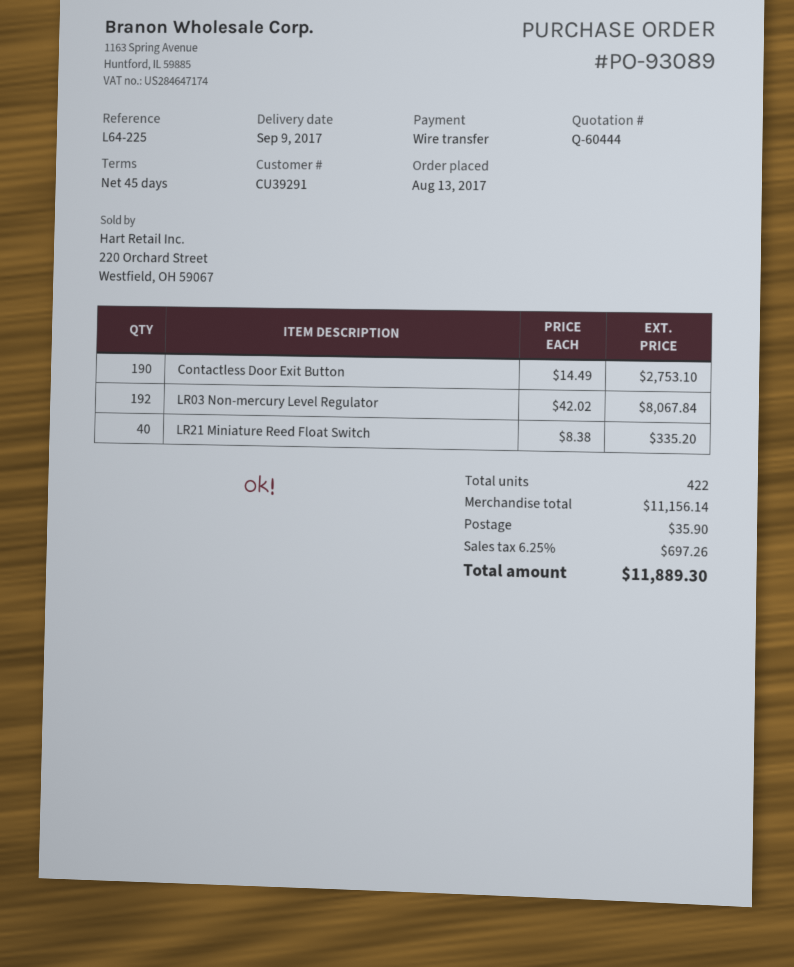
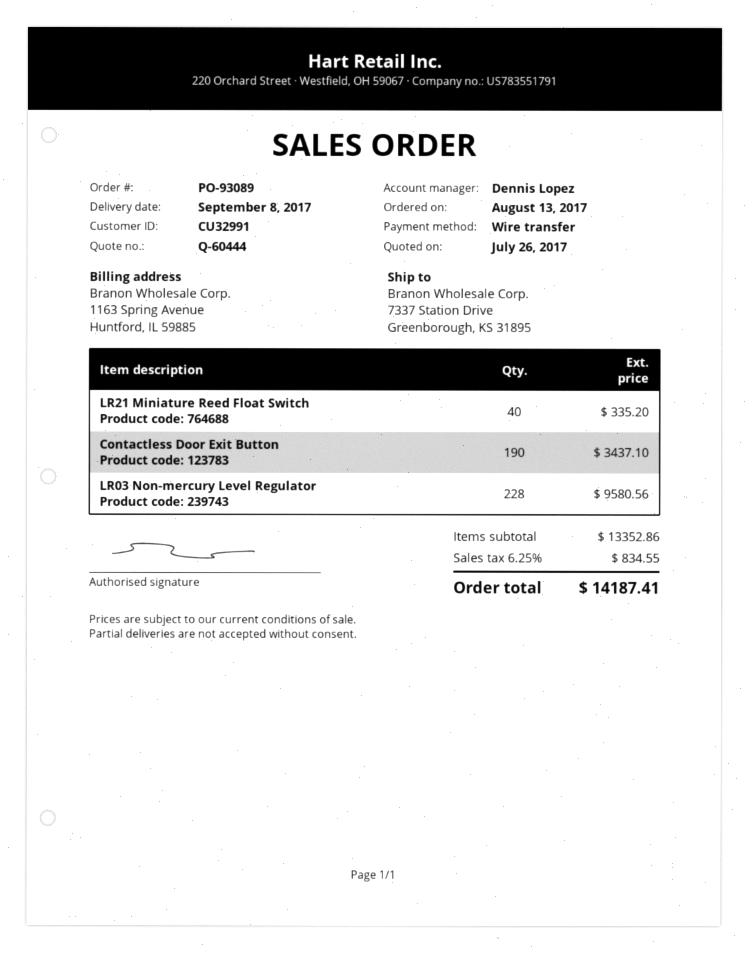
delivery date: 2017-09-09 -> 2017-09-08
customer number: CU39291 -> CU32991
Contactless Door Exit Button: 190 for 2753.10 -> 190 for 3437.10
LR03 Non-mercury Level Regulator: 192 for 8067.84 -> 228 for 9580.56
subtotal: 11156.14 -> 13352.86
shipping: 35.90 -> none
tax: 6.25% = 697.26 -> 6.25% = 834.55
total: 11889.30 -> 14187.41

